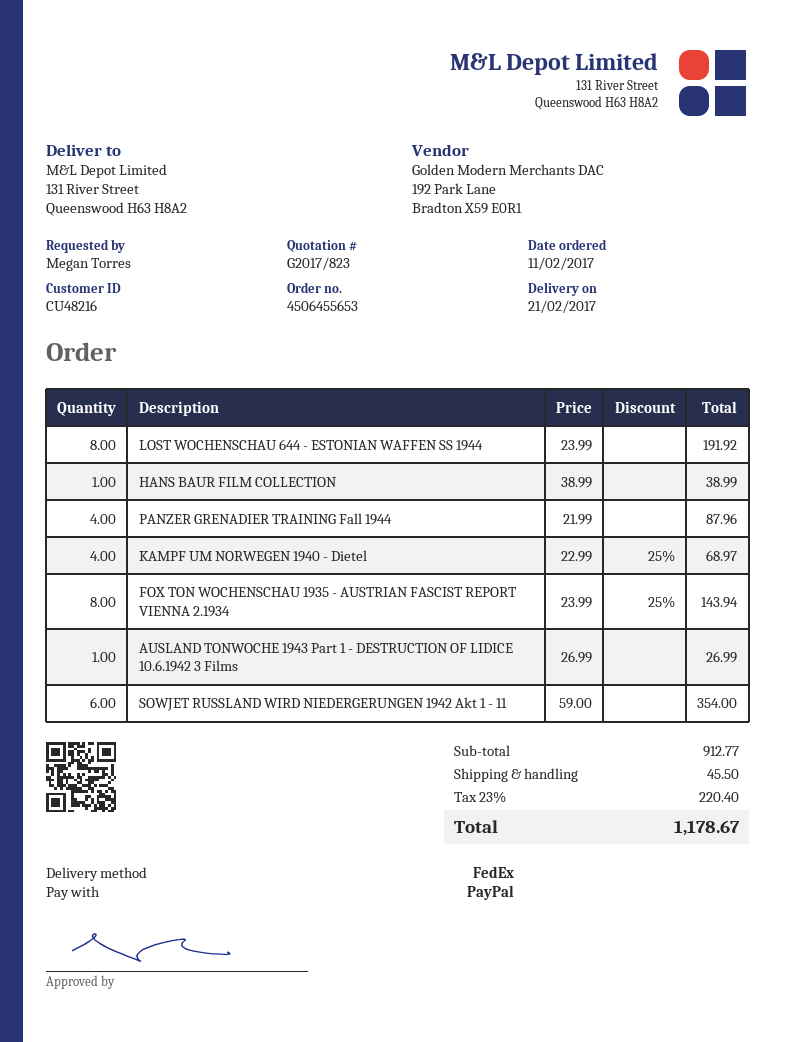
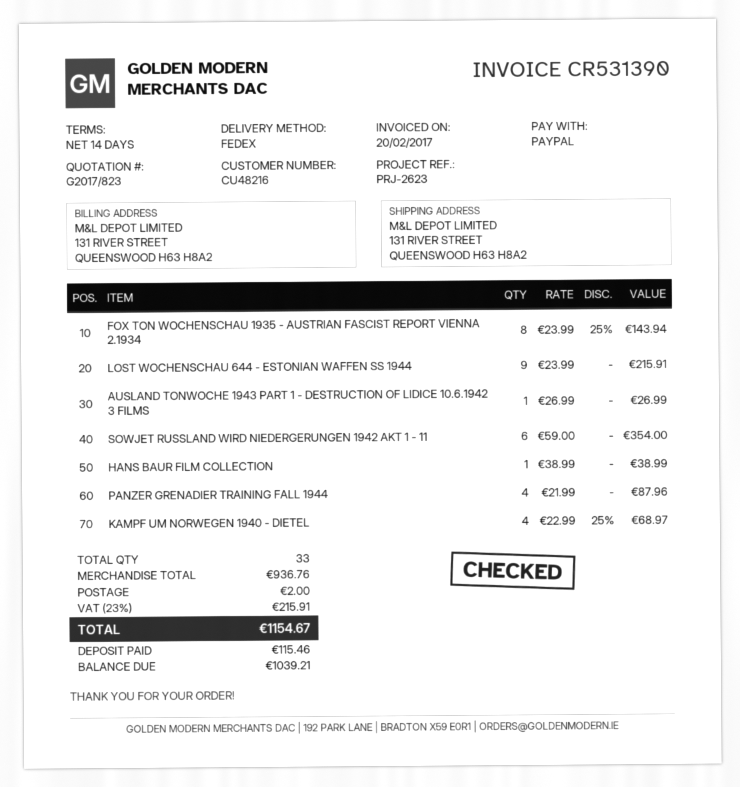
LOST WOCHENSCHAU 644 - ESTONIAN WAFFEN SS 1944: 8 x 23.99 = 191.92 -> 9 x 23.99 = 215.91
subtotal: 912.77 -> 936.76
shipping: 45.50 -> 2.00
tax: 23% = 220.40 -> 23% = 215.91
total: 1178.67 -> 1154.67

